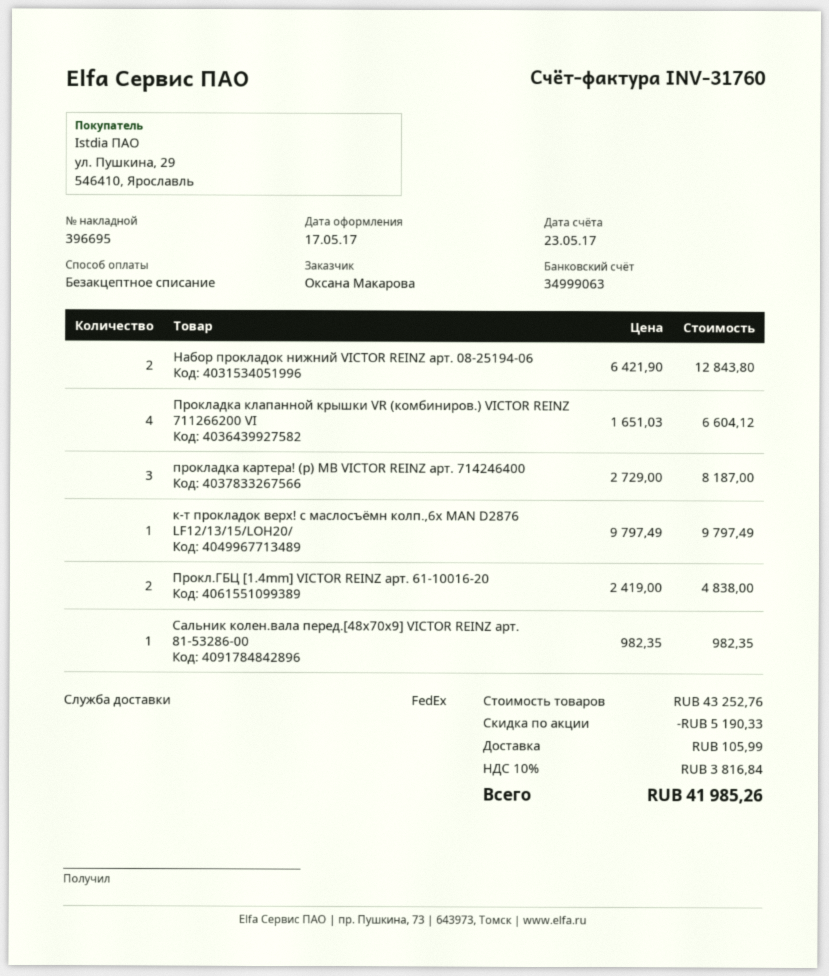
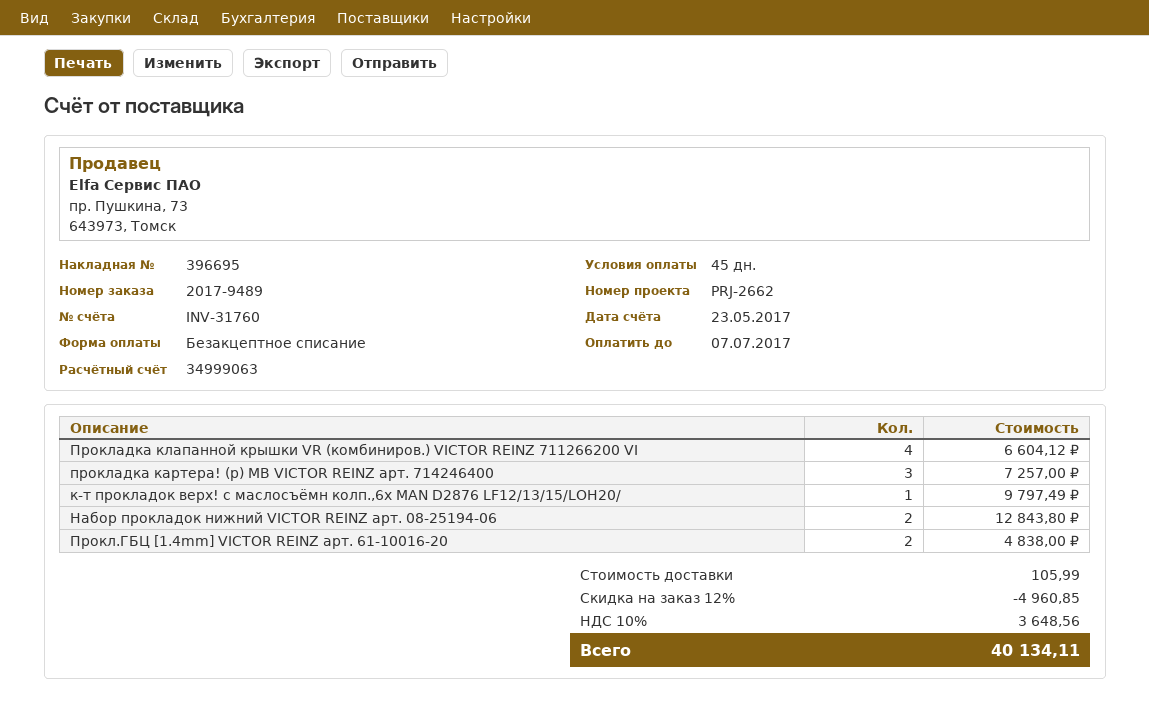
прокладка картера! (р) MB VICTOR REINZ арт. 714246400: 3 for 8187.00 -> 3 for 7257.00
Сальник колен.вала перед.[48x70x9] VICTOR REINZ арт. 81-53286-00: 1 for 982.35 -> none
discount: 5190.33 -> 4960.85
tax: 10% = 3816.84 -> 10% = 3648.56
total: 41985.26 -> 40134.11

